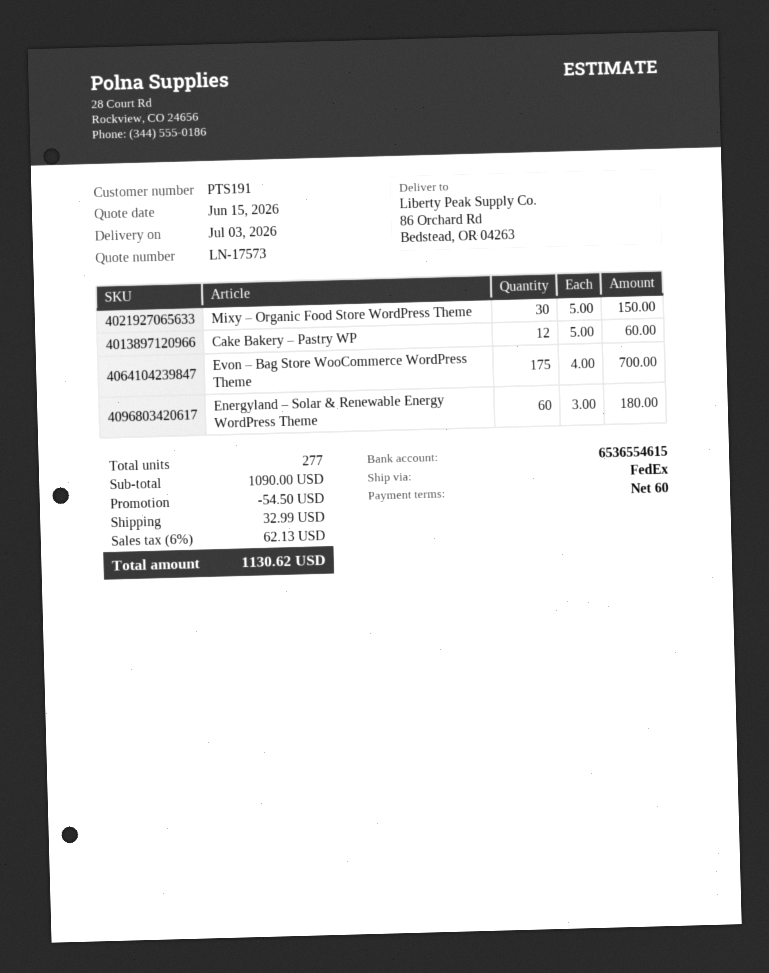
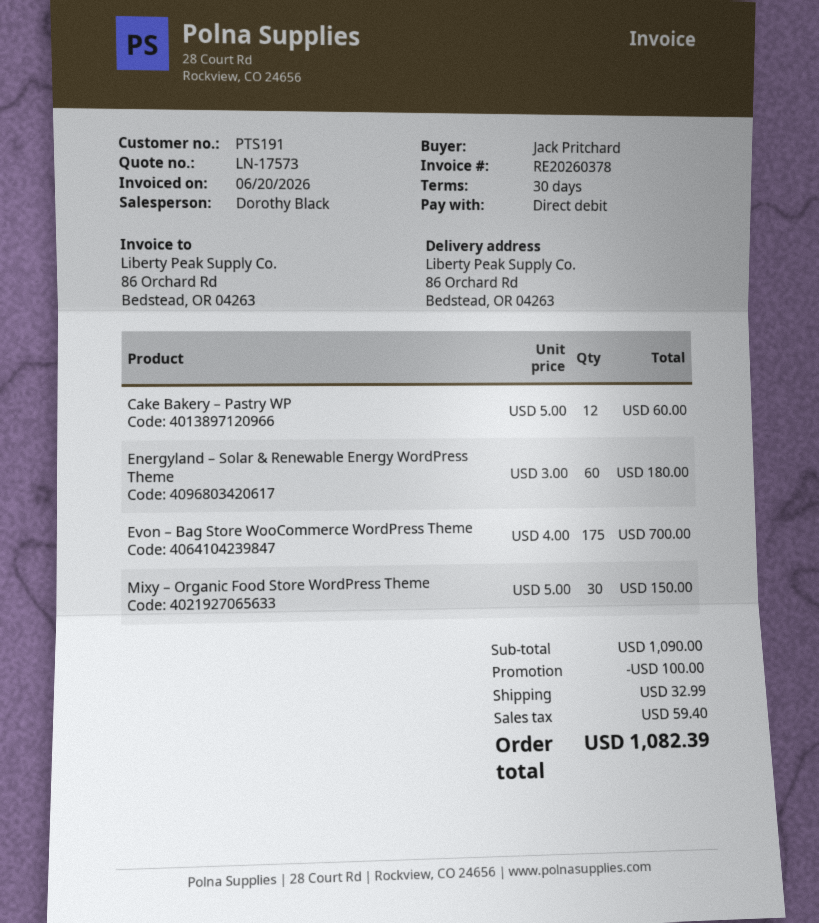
payment terms: 60 days -> 30 days
discount: 54.50 -> 100.00
tax: 62.13 -> 59.40
total: 1130.62 -> 1082.39

